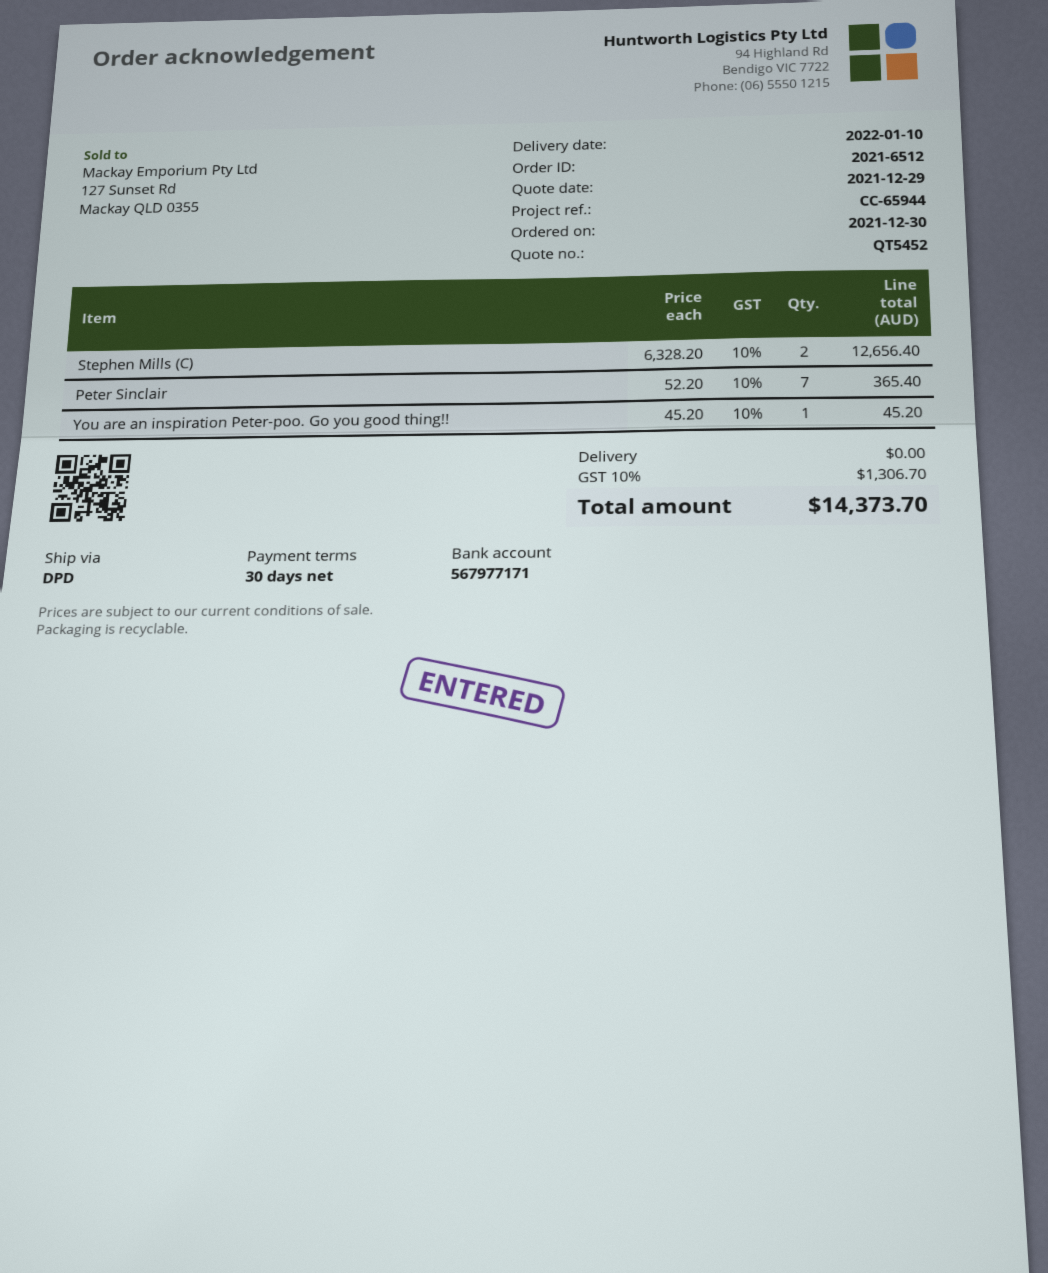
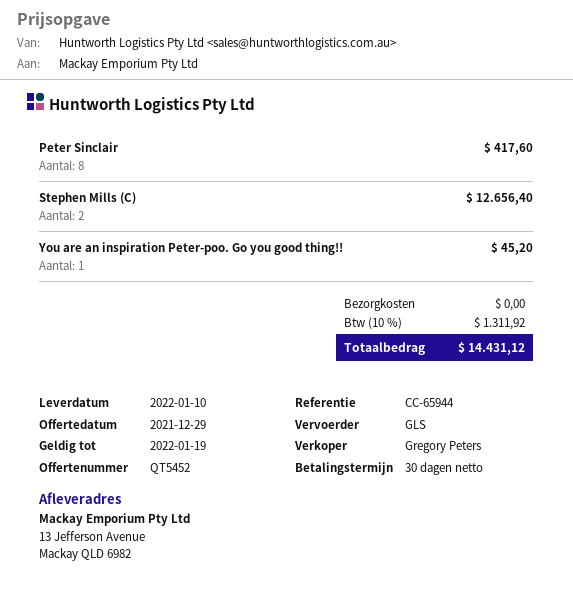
shipping method: DPD -> GLS
Peter Sinclair: 7 for 365.40 -> 8 for 417.60
tax: 10% = 1306.70 -> 10% = 1311.92
total: 14373.70 -> 14431.12

